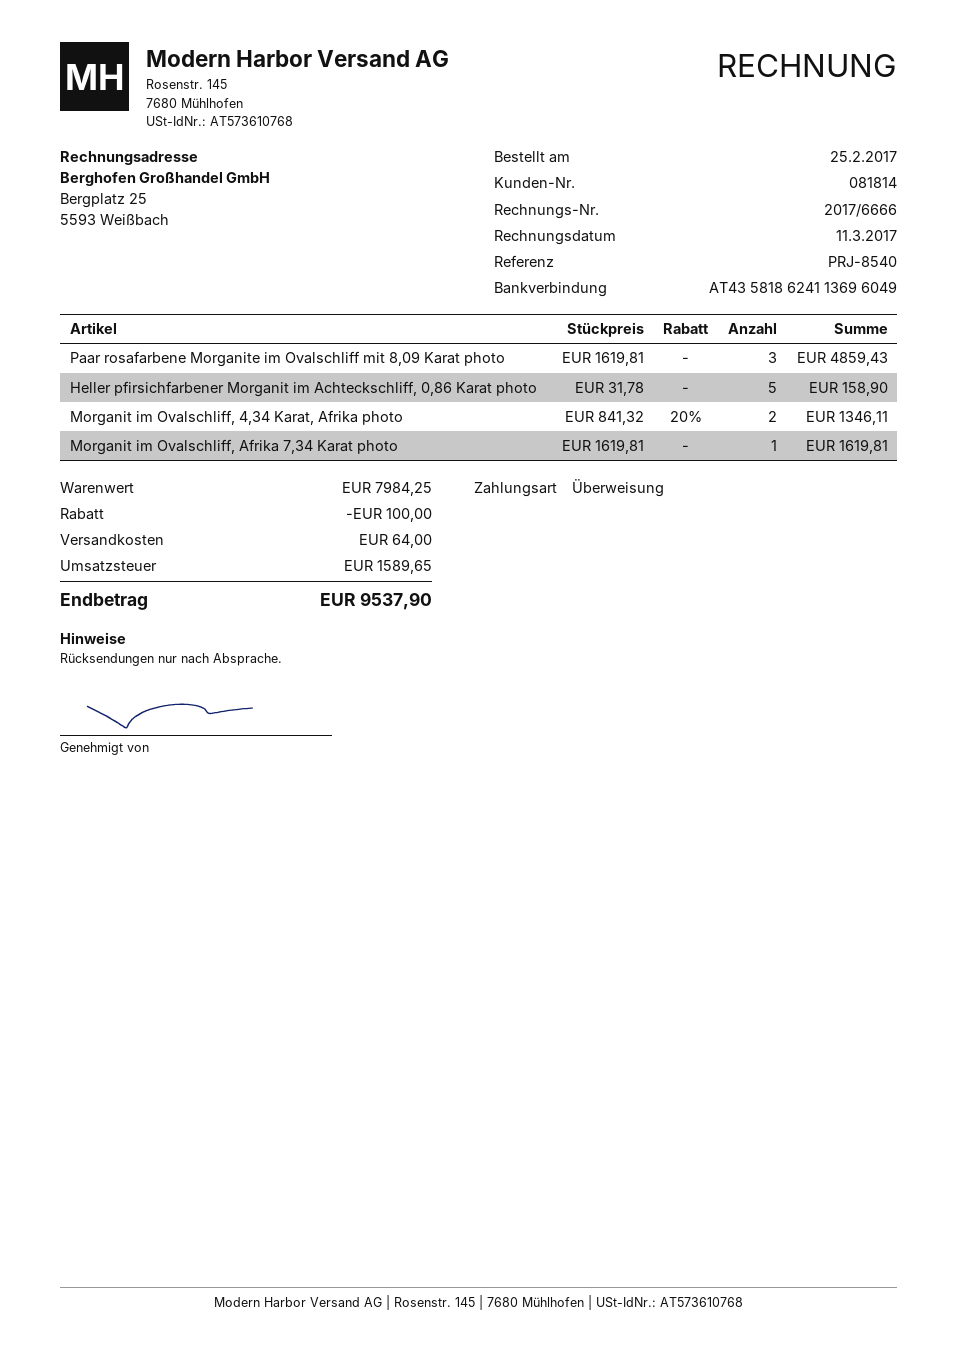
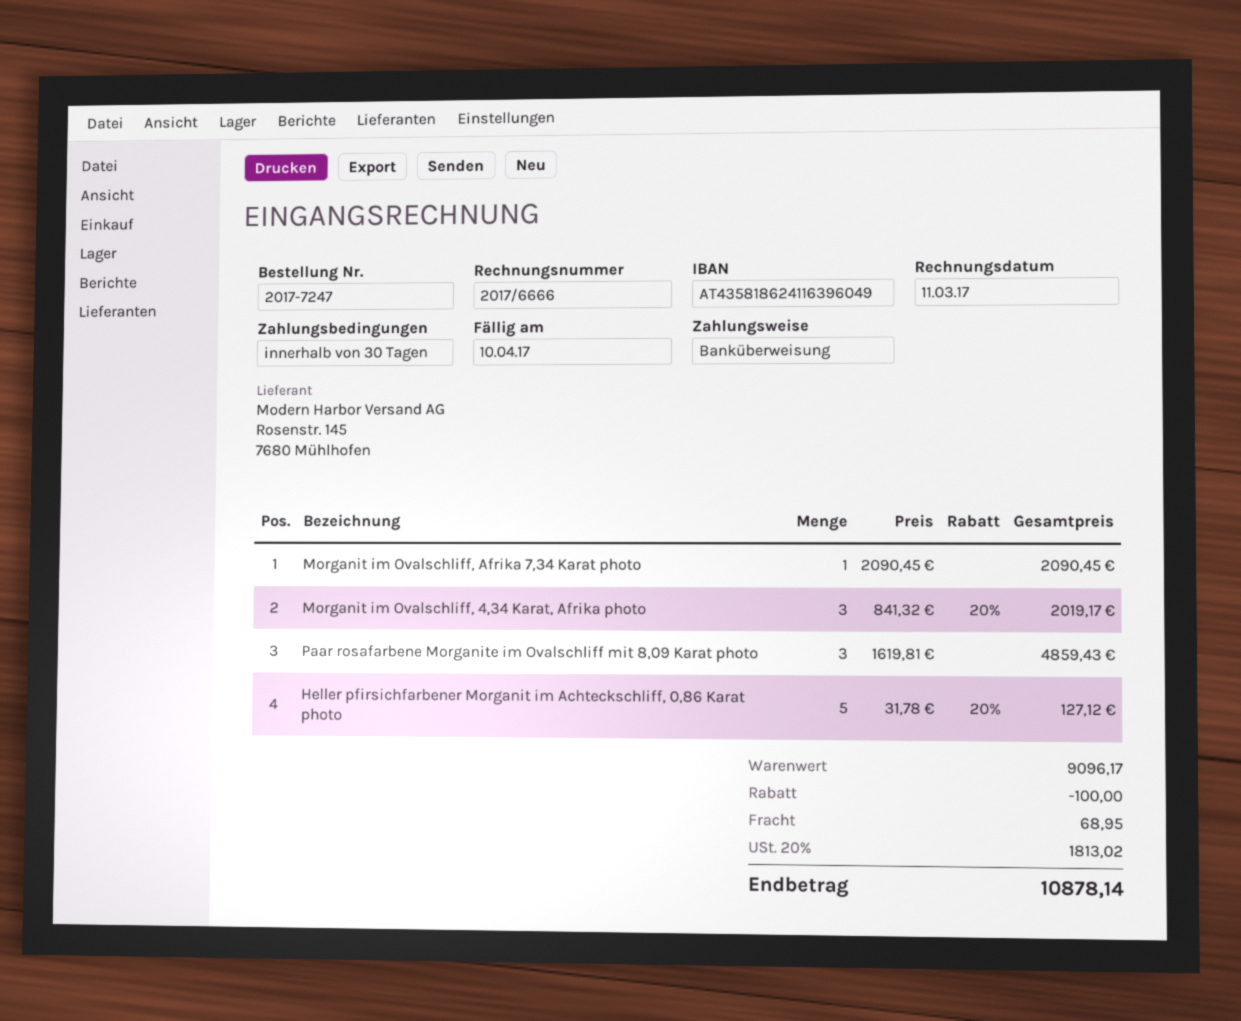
bank account: AT435818624113696049 -> AT435818624116396049
Heller pfirsichfarbener Morganit im Achteckschliff, 0,86 Karat photo: 5 x 31.78 = 158.90 -> 5 x 31.78 - 20% = 127.12
Morganit im Ovalschliff, 4,34 Karat, Afrika photo: 2 x 841.32 - 20% = 1346.11 -> 3 x 841.32 - 20% = 2019.17
Morganit im Ovalschliff, Afrika 7,34 Karat photo: 1 x 1619.81 = 1619.81 -> 1 x 2090.45 = 2090.45
subtotal: 7984.25 -> 9096.17
shipping: 64.00 -> 68.95
tax: 1589.65 -> 1813.02
total: 9537.90 -> 10878.14

